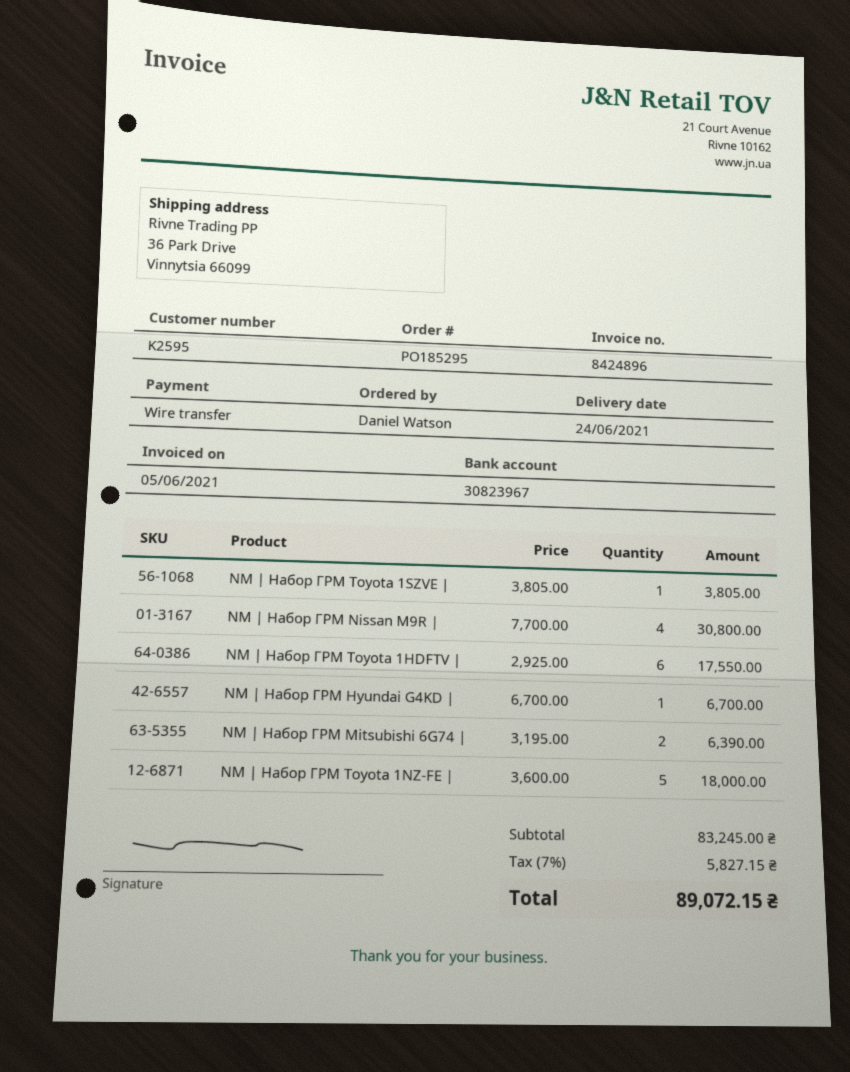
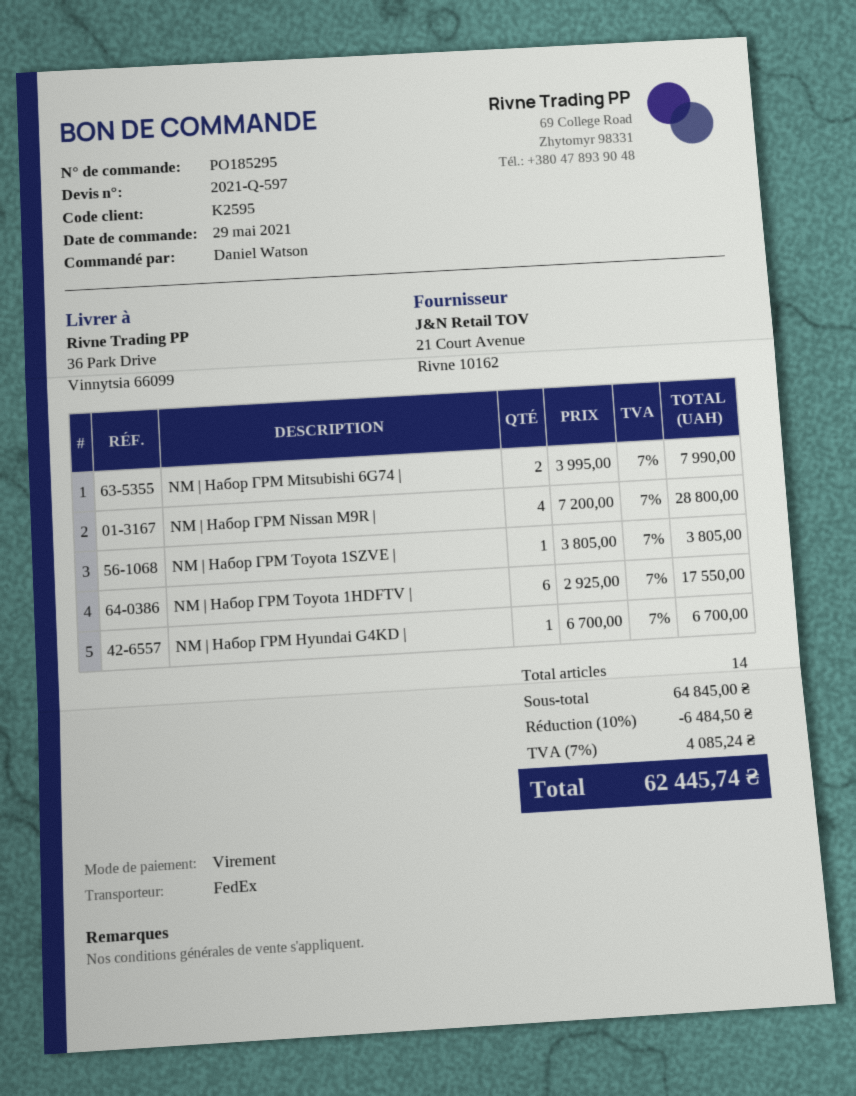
NM | Набор ГРМ Nissan M9R |: 4 x 7700.00 = 30800.00 -> 4 x 7200.00 = 28800.00
NM | Набор ГРМ Mitsubishi 6G74 |: 2 x 3195.00 = 6390.00 -> 2 x 3995.00 = 7990.00
NM | Набор ГРМ Toyota 1NZ-FE |: 5 x 3600.00 = 18000.00 -> none
subtotal: 83245.00 -> 64845.00
discount: none -> 10% = 6484.50
tax: 7% = 5827.15 -> 7% = 4085.24
total: 89072.15 -> 62445.74

